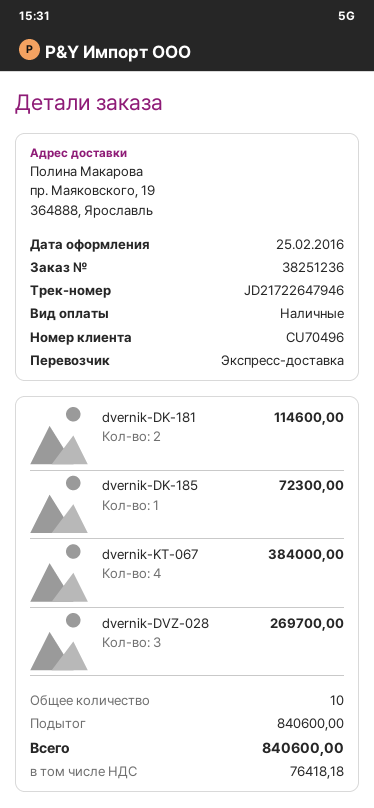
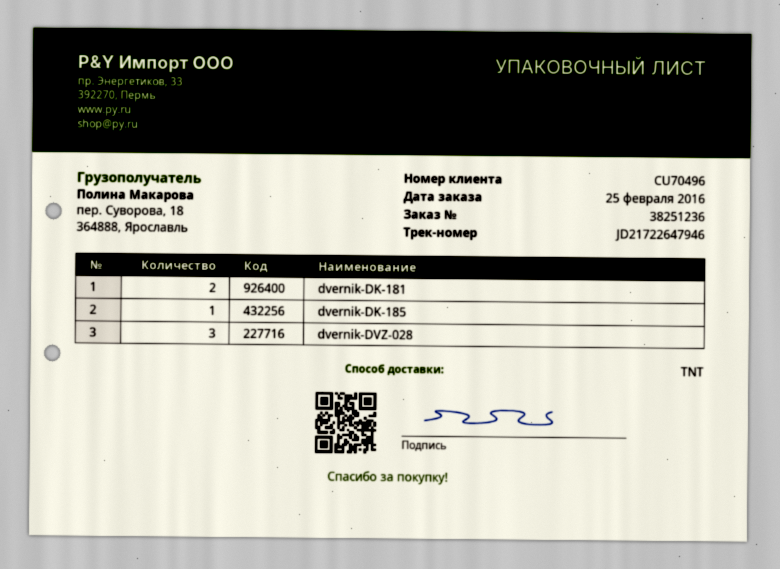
shipping method: express -> TNT
ship to: пр. Маяковского, 19, 364888, Ярославль -> пер. Суворова, 18, 364888, Ярославль
dvernik-KT-067: 4 -> none

